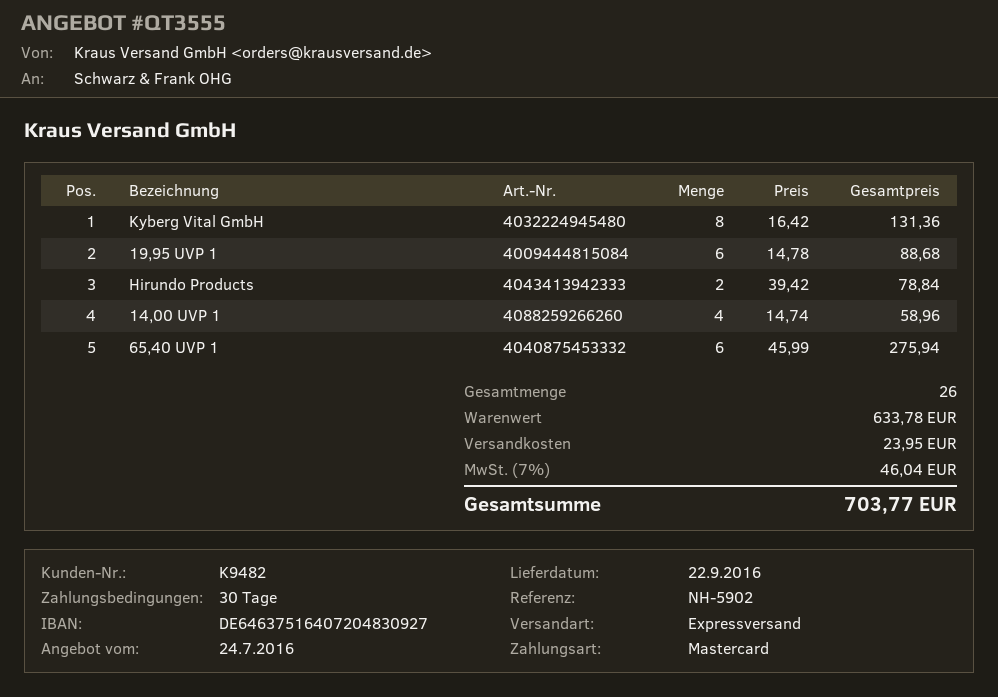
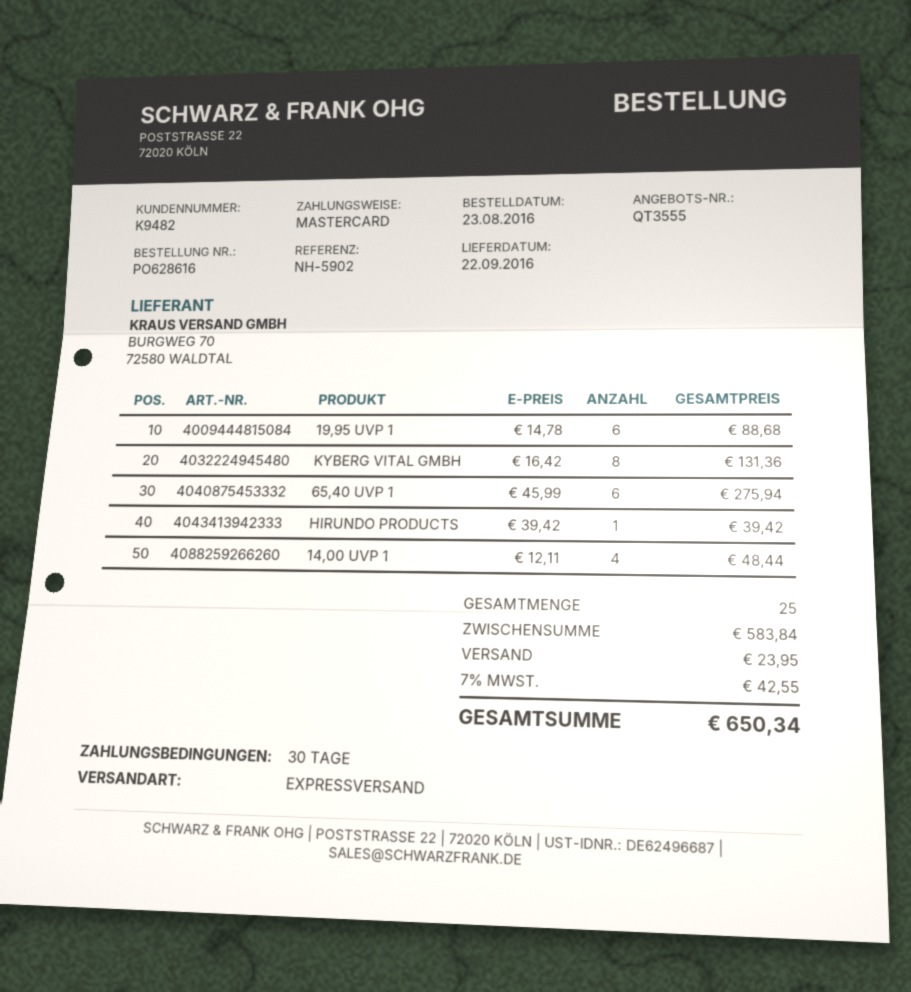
Hirundo Products: 2 x 39.42 = 78.84 -> 1 x 39.42 = 39.42
14,00 UVP 1: 4 x 14.74 = 58.96 -> 4 x 12.11 = 48.44
total quantity: 26 -> 25
subtotal: 633.78 -> 583.84
tax: 7% = 46.04 -> 7% = 42.55
total: 703.77 -> 650.34

